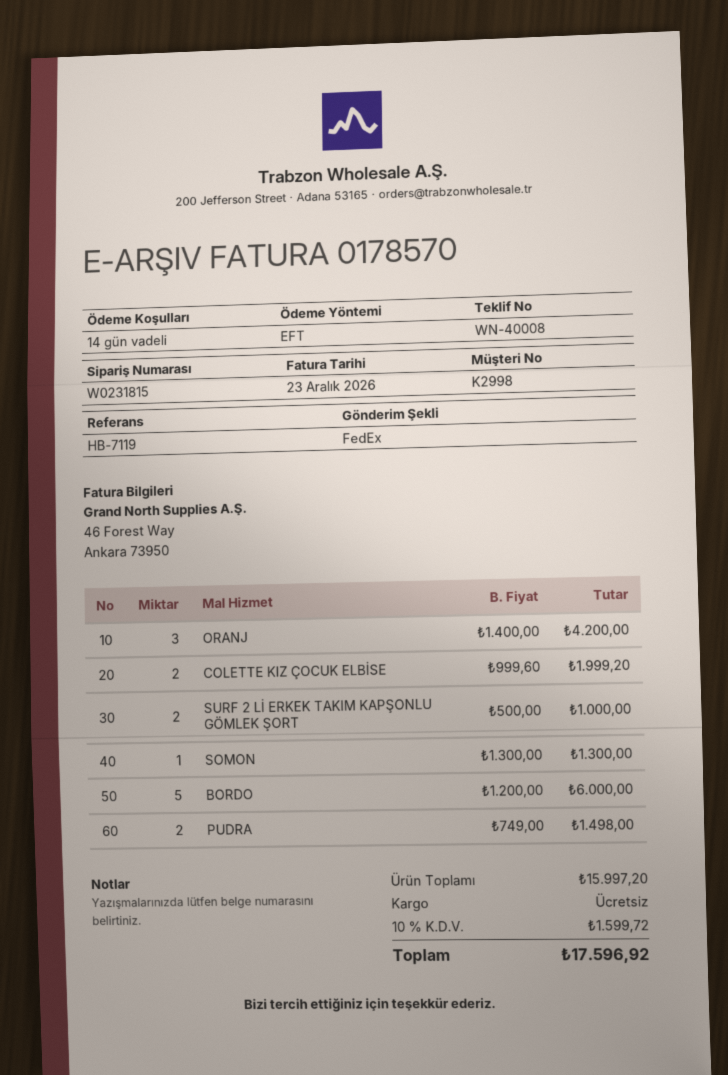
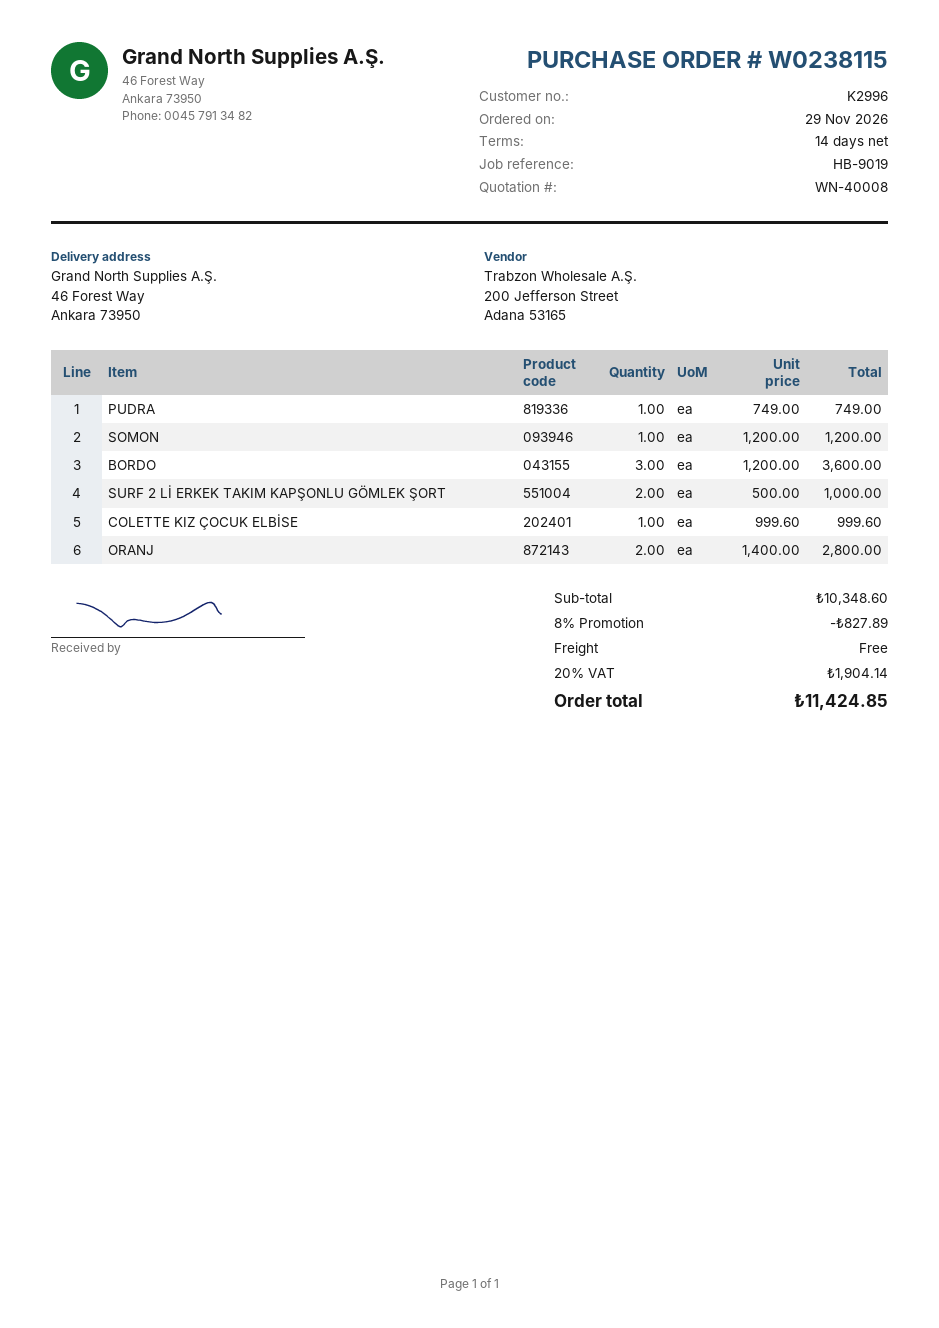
order number: W0231815 -> W0238115
customer number: K2998 -> K2996
reference: HB-7119 -> HB-9019
ORANJ: 3 x 1400.00 = 4200.00 -> 2 x 1400.00 = 2800.00
COLETTE KIZ ÇOCUK ELBİSE: 2 x 999.60 = 1999.20 -> 1 x 999.60 = 999.60
SOMON: 1 x 1300.00 = 1300.00 -> 1 x 1200.00 = 1200.00
BORDO: 5 x 1200.00 = 6000.00 -> 3 x 1200.00 = 3600.00
PUDRA: 2 x 749.00 = 1498.00 -> 1 x 749.00 = 749.00
subtotal: 15997.20 -> 10348.60
discount: none -> 8% = 827.89
tax: 10% = 1599.72 -> 20% = 1904.14
total: 17596.92 -> 11424.85

